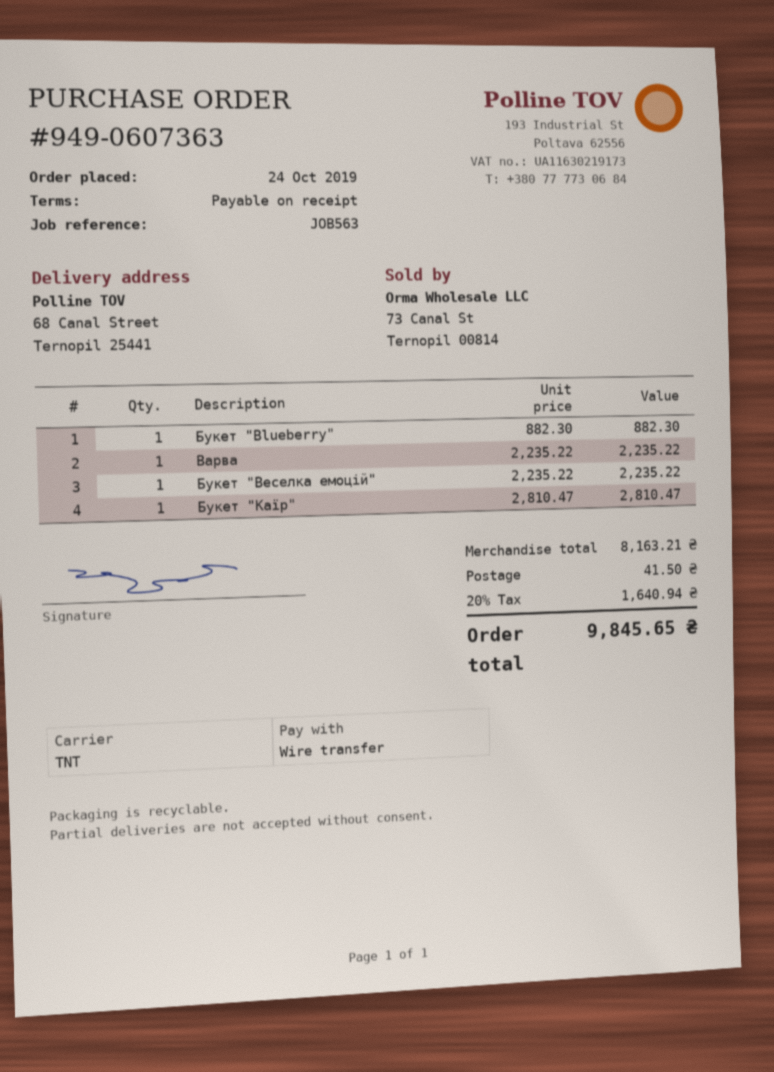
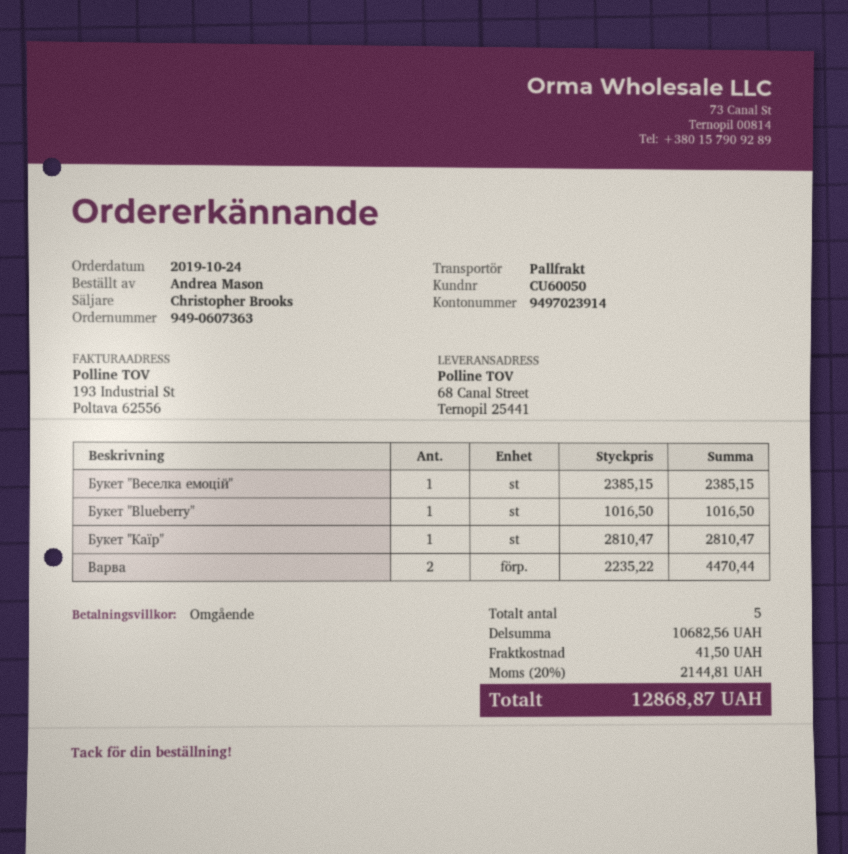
shipping method: TNT -> pallet freight
Букет "Blueberry": 1 x 882.30 = 882.30 -> 1 x 1016.50 = 1016.50
Варва: 1 x 2235.22 = 2235.22 -> 2 x 2235.22 = 4470.44
Букет "Веселка емоцій": 1 x 2235.22 = 2235.22 -> 1 x 2385.15 = 2385.15
subtotal: 8163.21 -> 10682.56
tax: 20% = 1640.94 -> 20% = 2144.81
total: 9845.65 -> 12868.87

